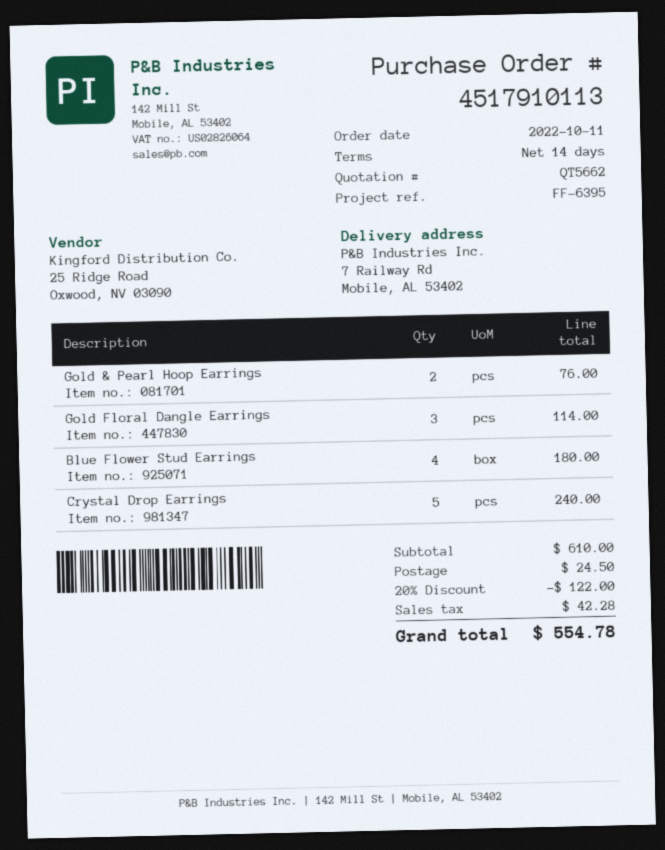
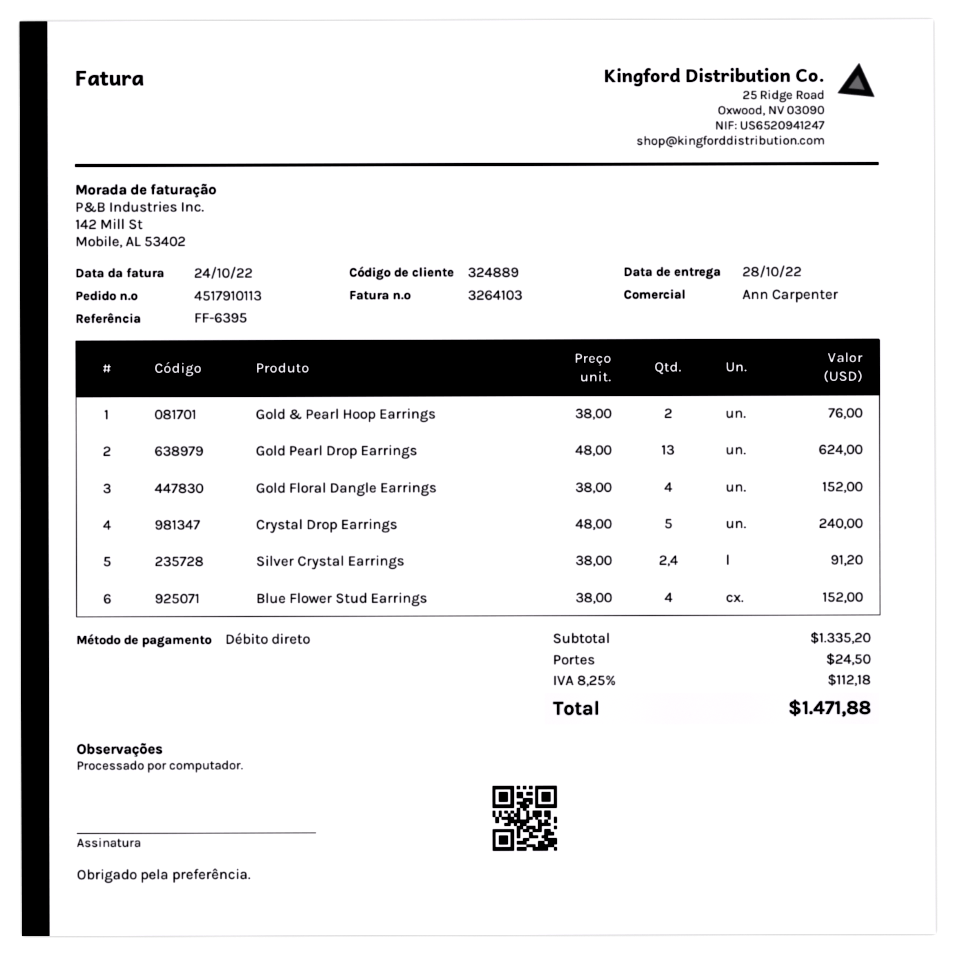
Gold Floral Dangle Earrings: 3 for 114.00 -> 4 for 152.00
Blue Flower Stud Earrings: 4 for 180.00 -> 4 for 152.00
Gold Pearl Drop Earrings: none -> 13 for 624.00
Silver Crystal Earrings: none -> 2.4 for 91.20
subtotal: 610.00 -> 1335.20
discount: 20% = 122.00 -> none
tax: 42.28 -> 112.18
total: 554.78 -> 1471.88

